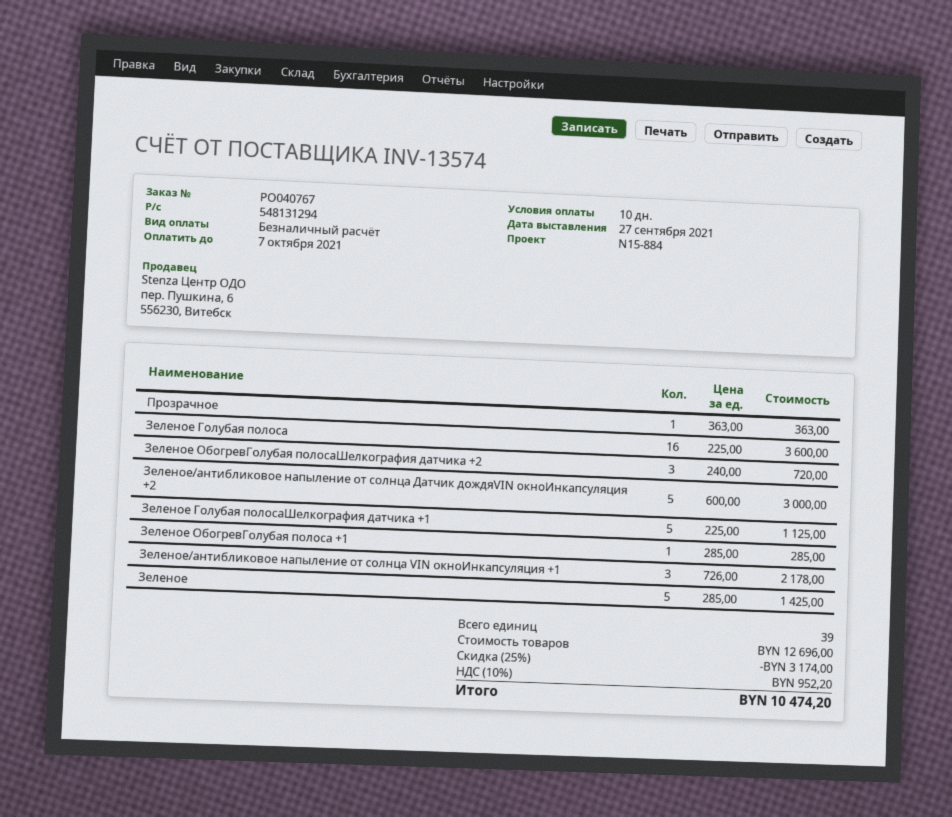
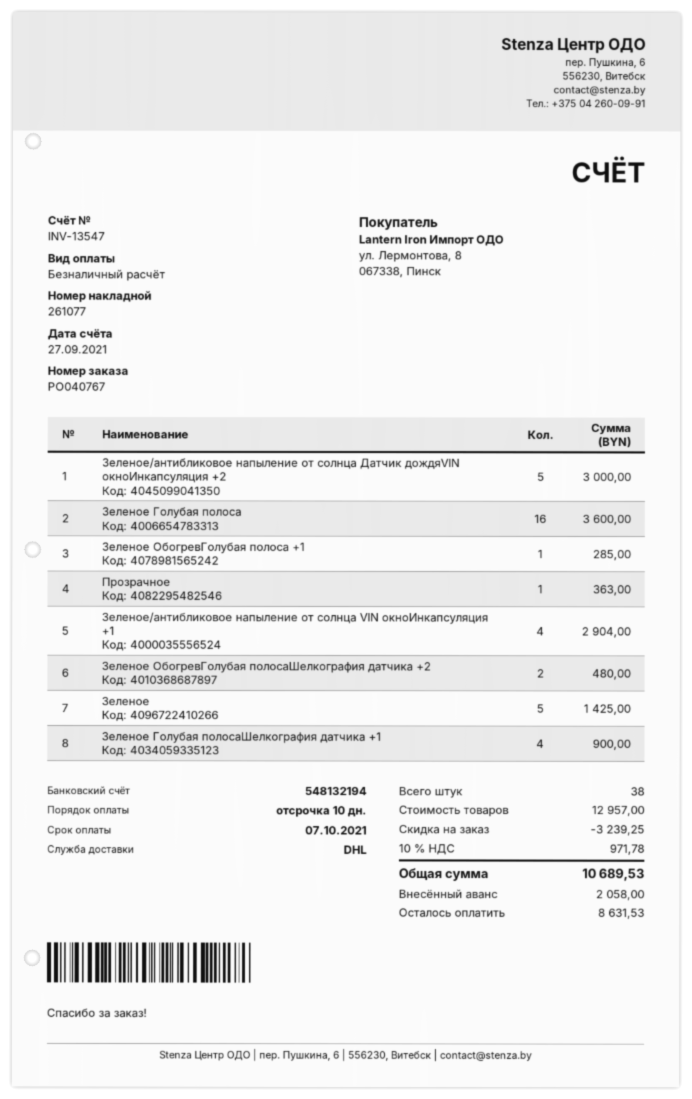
invoice number: INV-13574 -> INV-13547
bank account: 548131294 -> 548132194
Зеленое ОбогревГолубая полосаШелкография датчика +2: 3 for 720.00 -> 2 for 480.00
Зеленое Голубая полосаШелкография датчика +1: 5 for 1125.00 -> 4 for 900.00
Зеленое/антибликовое напыление от солнца VIN окноИнкапсуляция +1: 3 for 2178.00 -> 4 for 2904.00
total quantity: 39 -> 38
subtotal: 12696.00 -> 12957.00
discount: 3174.00 -> 3239.25
tax: 10% = 952.20 -> 10% = 971.78
total: 10474.20 -> 10689.53

